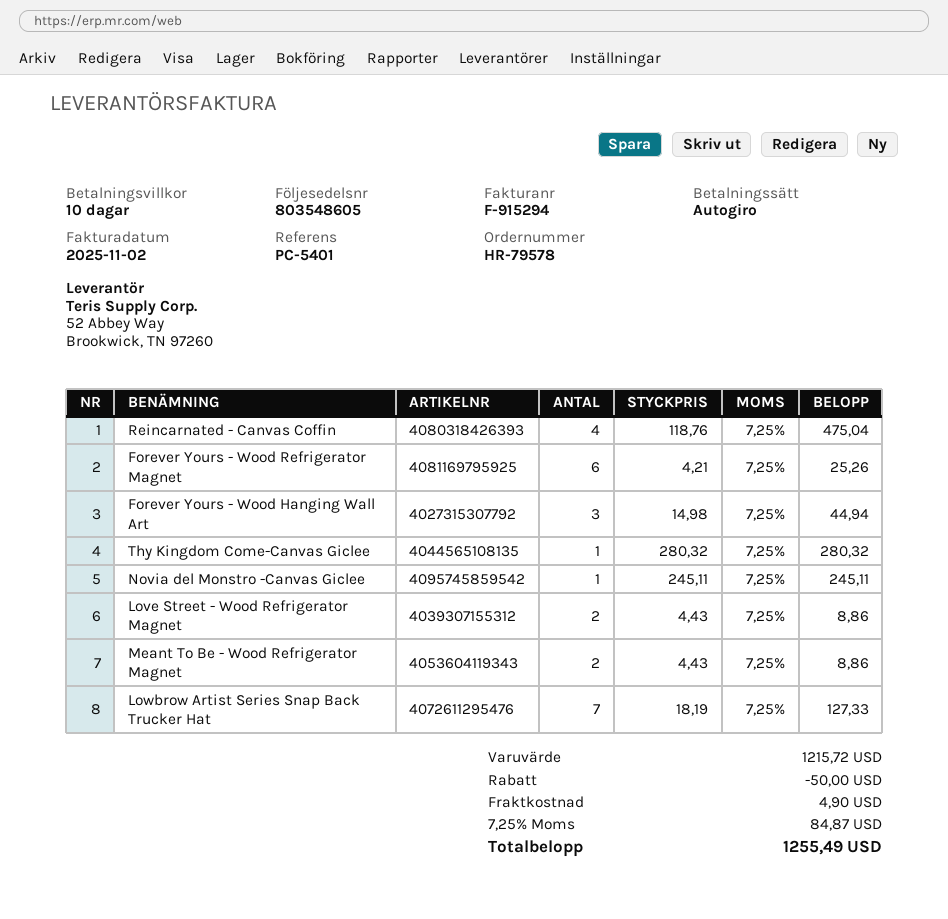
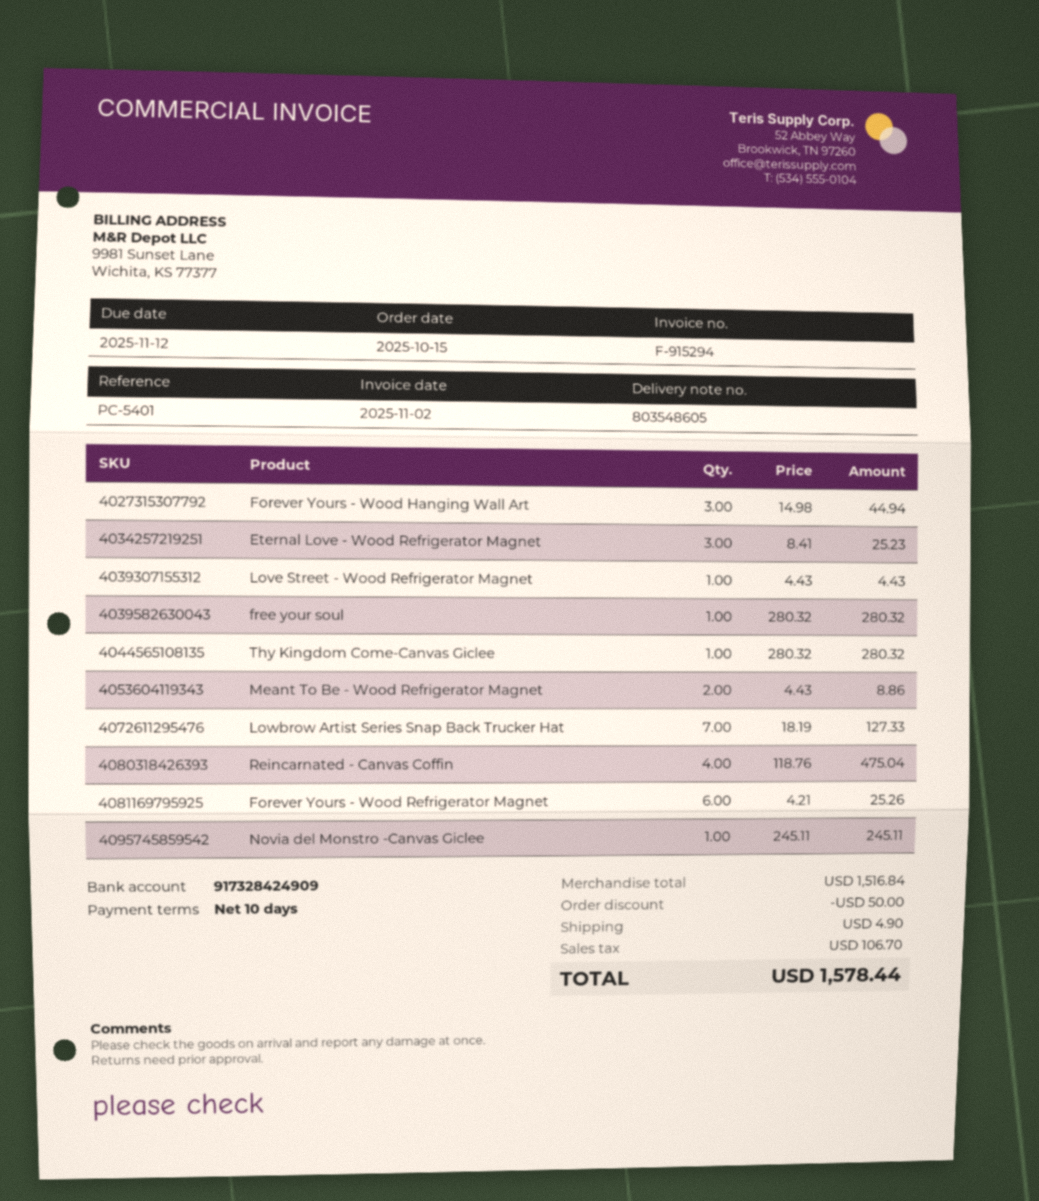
Love Street - Wood Refrigerator Magnet: 2 x 4.43 = 8.86 -> 1 x 4.43 = 4.43
Eternal Love - Wood Refrigerator Magnet: none -> 3 x 8.41 = 25.23
free your soul: none -> 1 x 280.32 = 280.32
subtotal: 1215.72 -> 1516.84
tax: 84.87 -> 106.70
total: 1255.49 -> 1578.44

